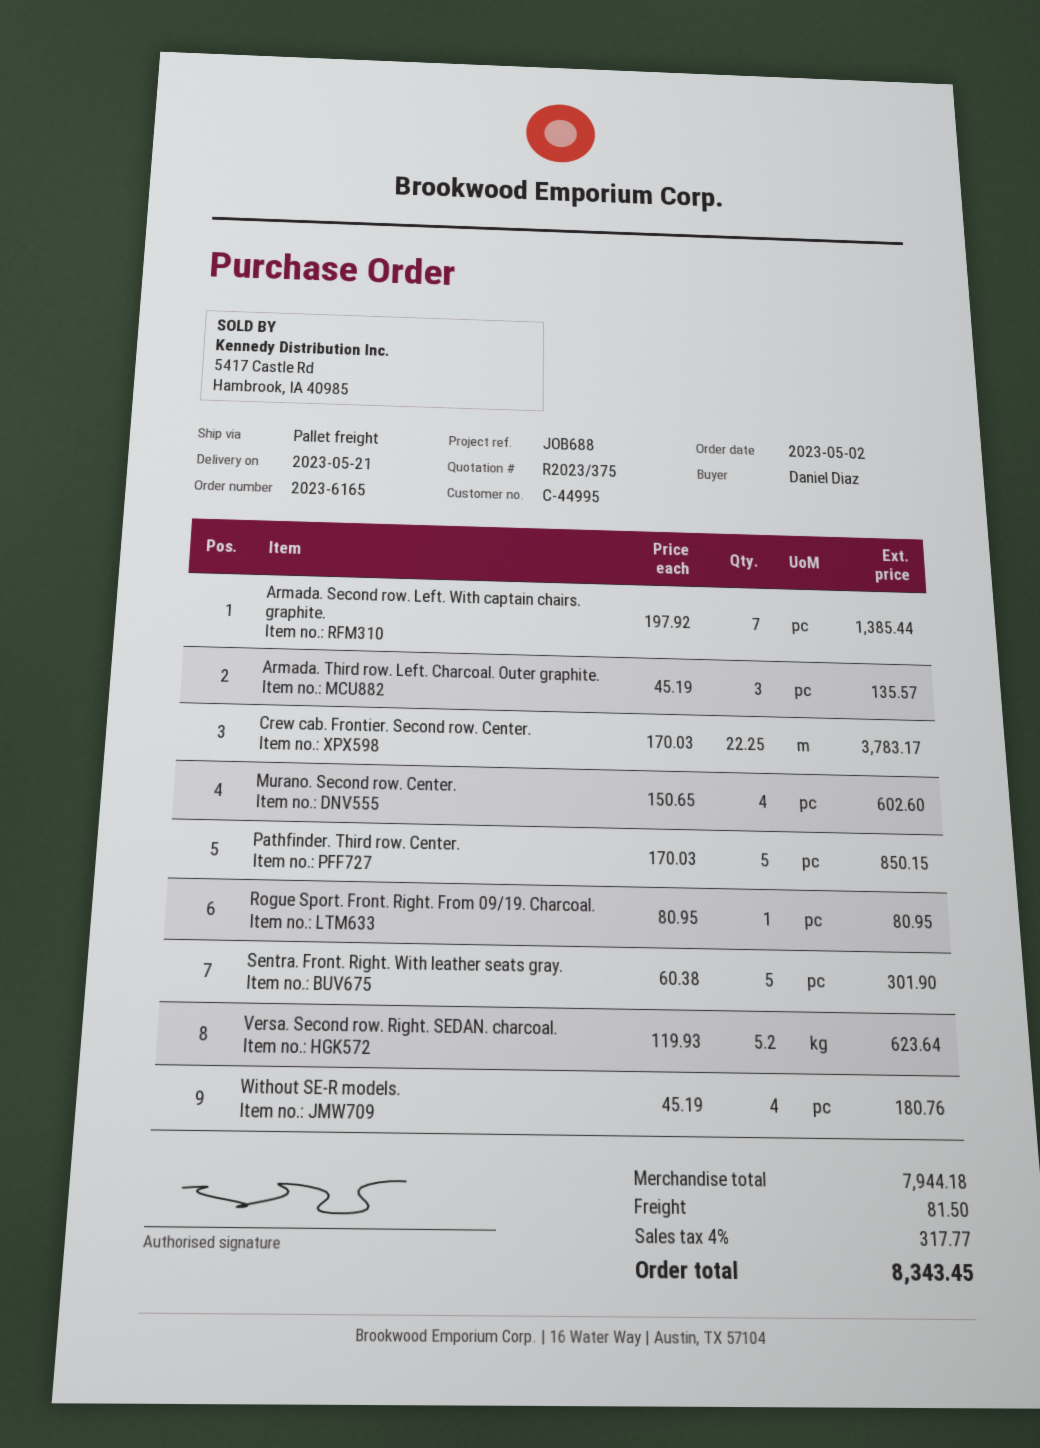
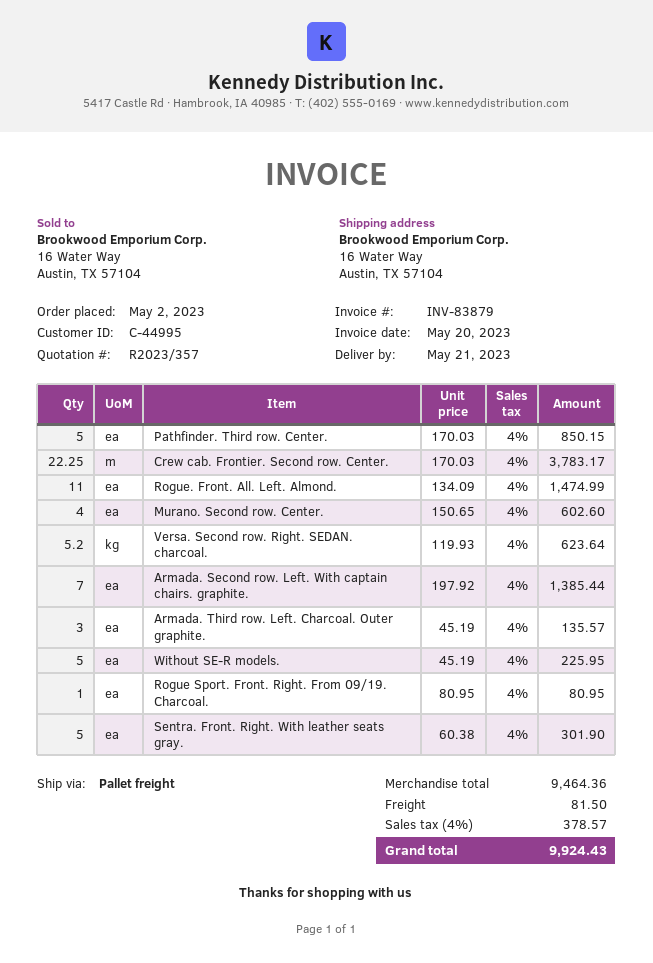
quote number: R2023/375 -> R2023/357
Without SE-R models.: 4 x 45.19 = 180.76 -> 5 x 45.19 = 225.95
Rogue. Front. All. Left. Almond.: none -> 11 x 134.09 = 1474.99
subtotal: 7944.18 -> 9464.36
tax: 4% = 317.77 -> 4% = 378.57
total: 8343.45 -> 9924.43

